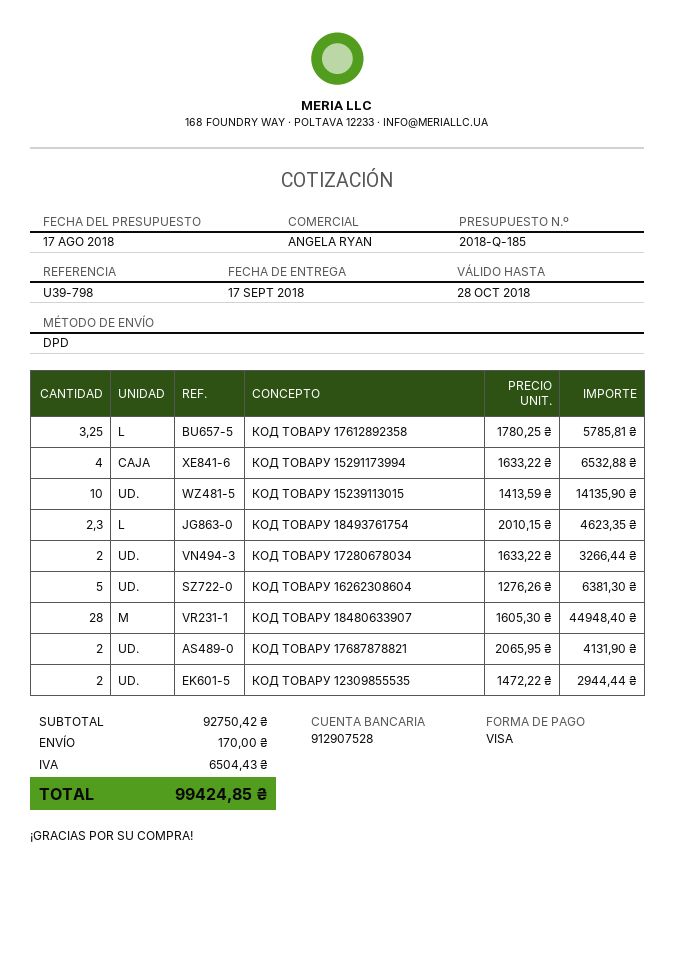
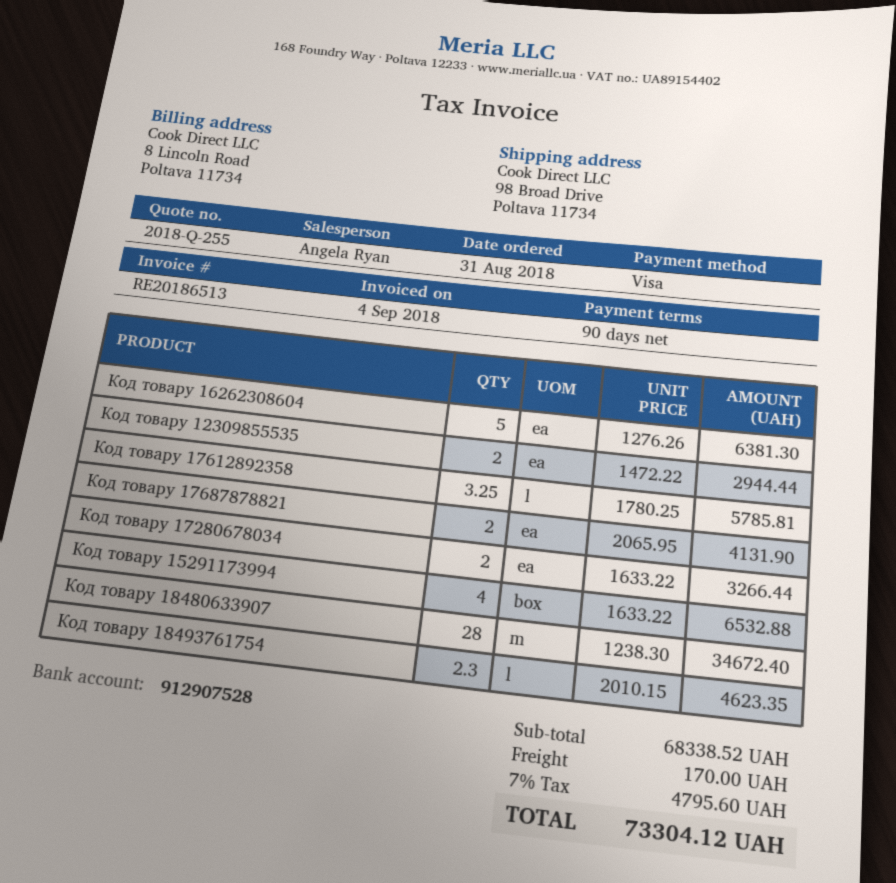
quote number: 2018-Q-185 -> 2018-Q-255
КОД ТОВАРУ 15239113015: 10 x 1413.59 = 14135.90 -> none
КОД ТОВАРУ 18480633907: 28 x 1605.30 = 44948.40 -> 28 x 1238.30 = 34672.40
subtotal: 92750.42 -> 68338.52
tax: 6504.43 -> 4795.60
total: 99424.85 -> 73304.12

